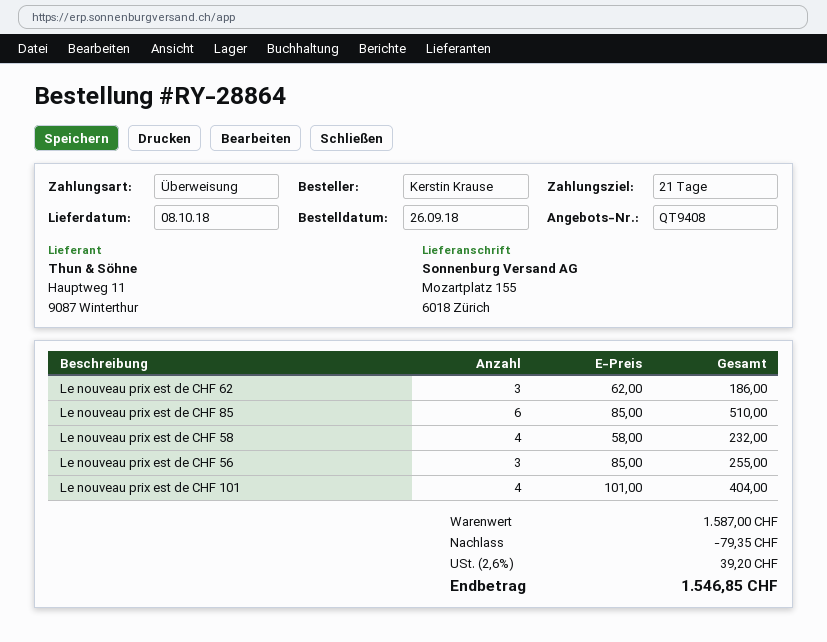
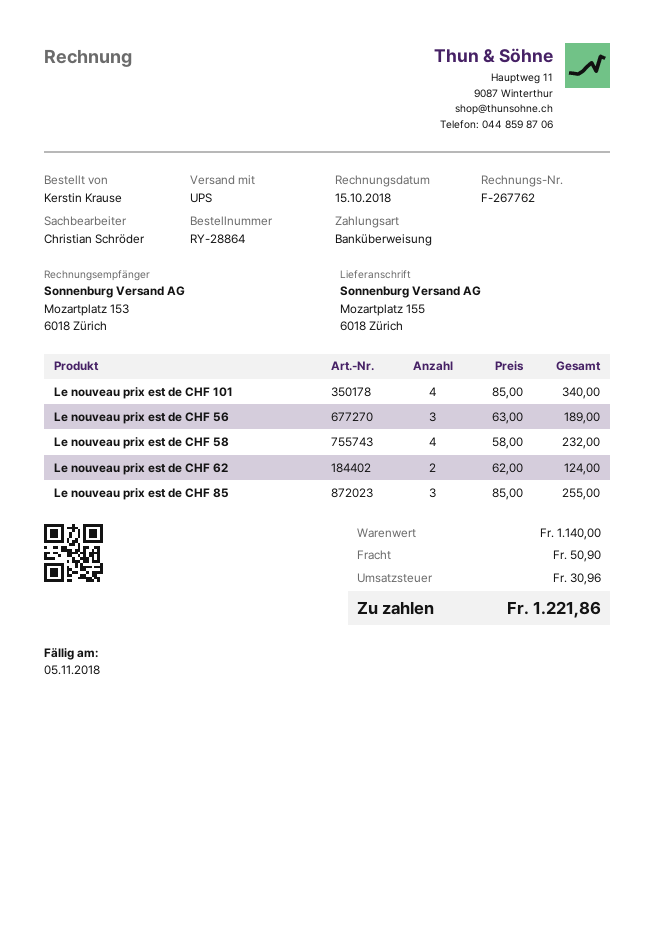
Le nouveau prix est de CHF 62: 3 x 62.00 = 186.00 -> 2 x 62.00 = 124.00
Le nouveau prix est de CHF 85: 6 x 85.00 = 510.00 -> 3 x 85.00 = 255.00
Le nouveau prix est de CHF 56: 3 x 85.00 = 255.00 -> 3 x 63.00 = 189.00
Le nouveau prix est de CHF 101: 4 x 101.00 = 404.00 -> 4 x 85.00 = 340.00
subtotal: 1587.00 -> 1140.00
discount: 79.35 -> none
shipping: none -> 50.90
tax: 39.20 -> 30.96
total: 1546.85 -> 1221.86

